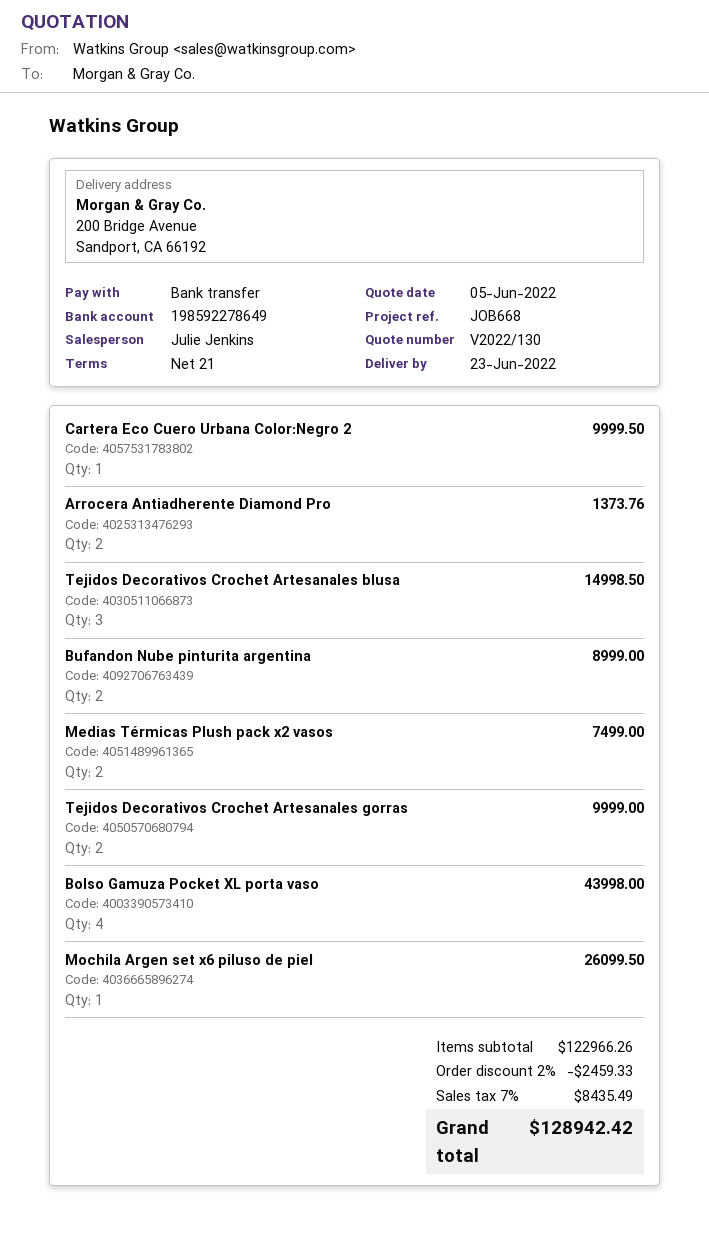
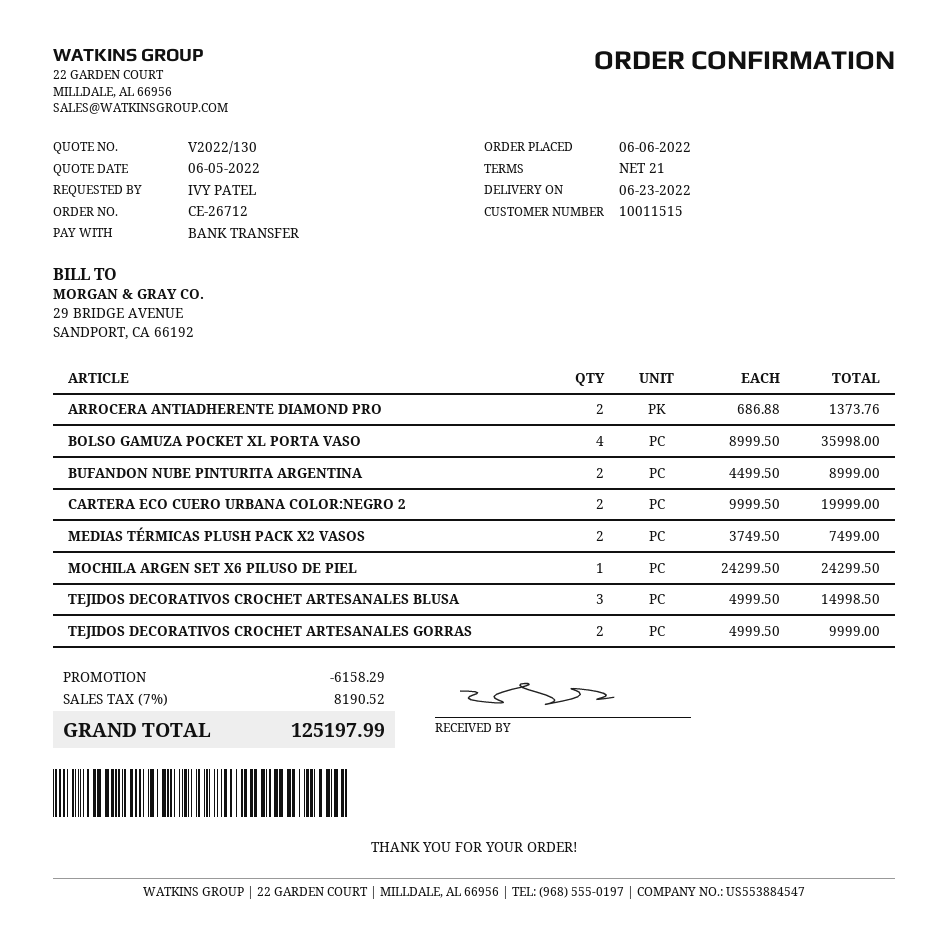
Cartera Eco Cuero Urbana Color:Negro 2: 1 for 9999.50 -> 2 for 19999.00
Bolso Gamuza Pocket XL porta vaso: 4 for 43998.00 -> 4 for 35998.00
Mochila Argen set x6 piluso de piel: 1 for 26099.50 -> 1 for 24299.50
discount: 2459.33 -> 6158.29
tax: 7% = 8435.49 -> 7% = 8190.52
total: 128942.42 -> 125197.99

